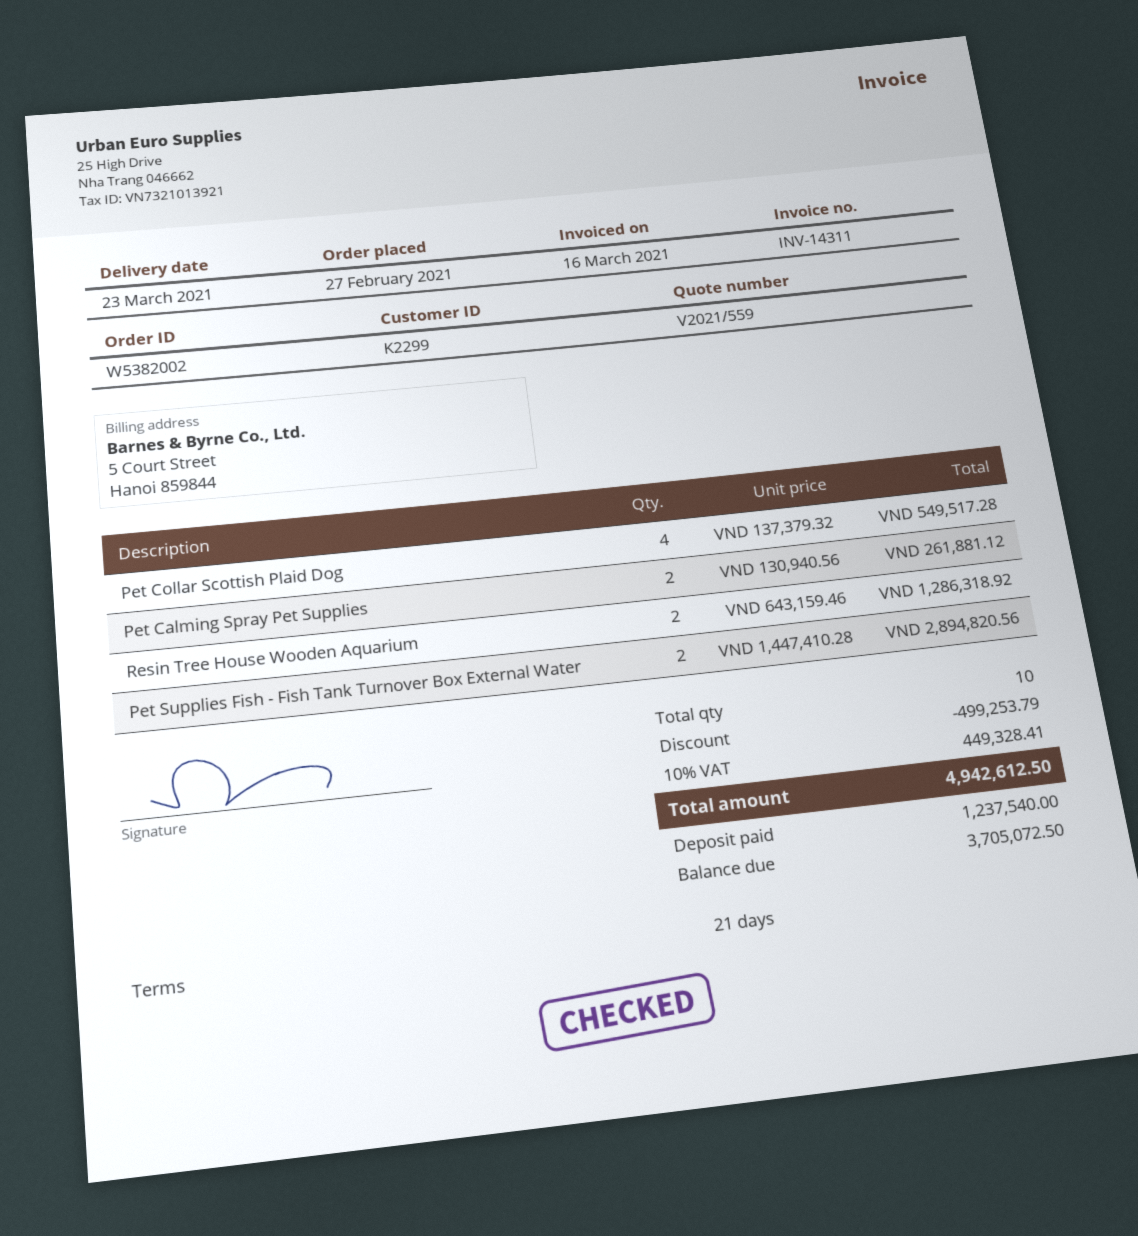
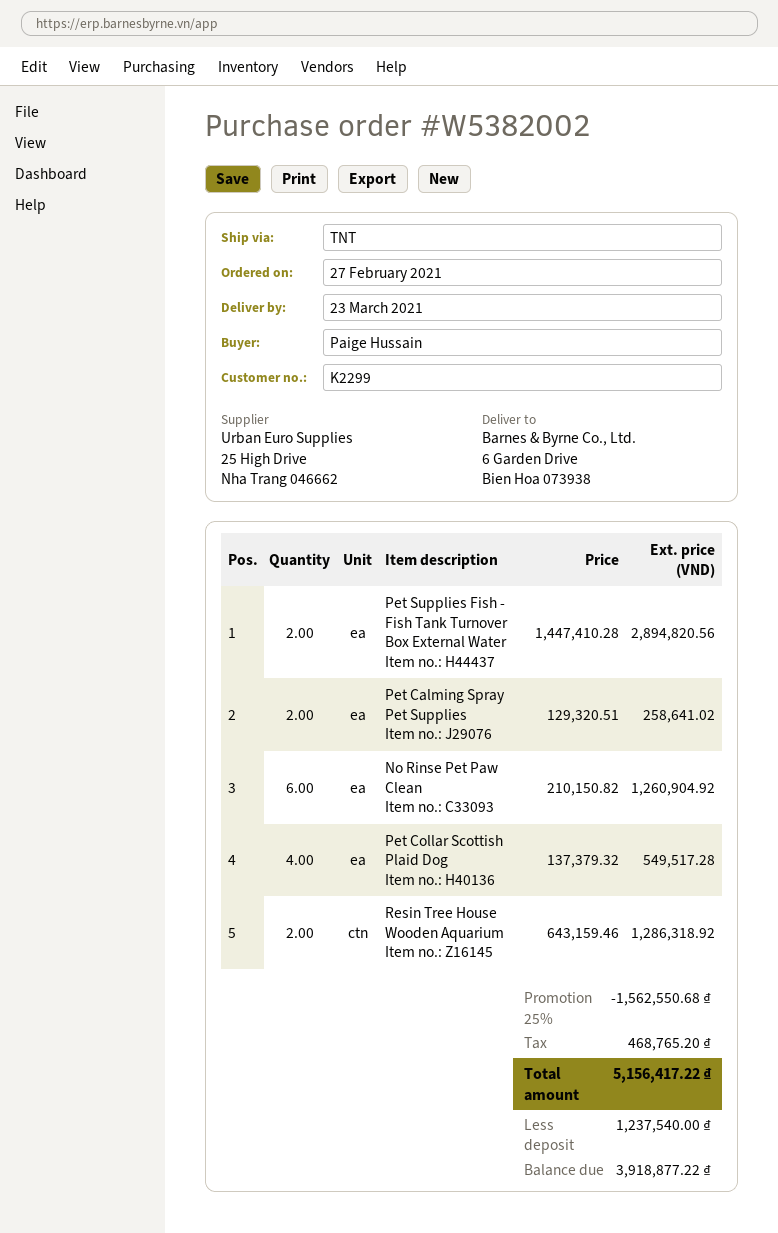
Pet Calming Spray Pet Supplies: 2 x 130940.56 = 261881.12 -> 2 x 129320.51 = 258641.02
No Rinse Pet Paw Clean: none -> 6 x 210150.82 = 1260904.92
discount: 499253.79 -> 1562550.68
tax: 449328.41 -> 468765.20
total: 4942612.50 -> 5156417.22
balance: 3705072.50 -> 3918877.22

